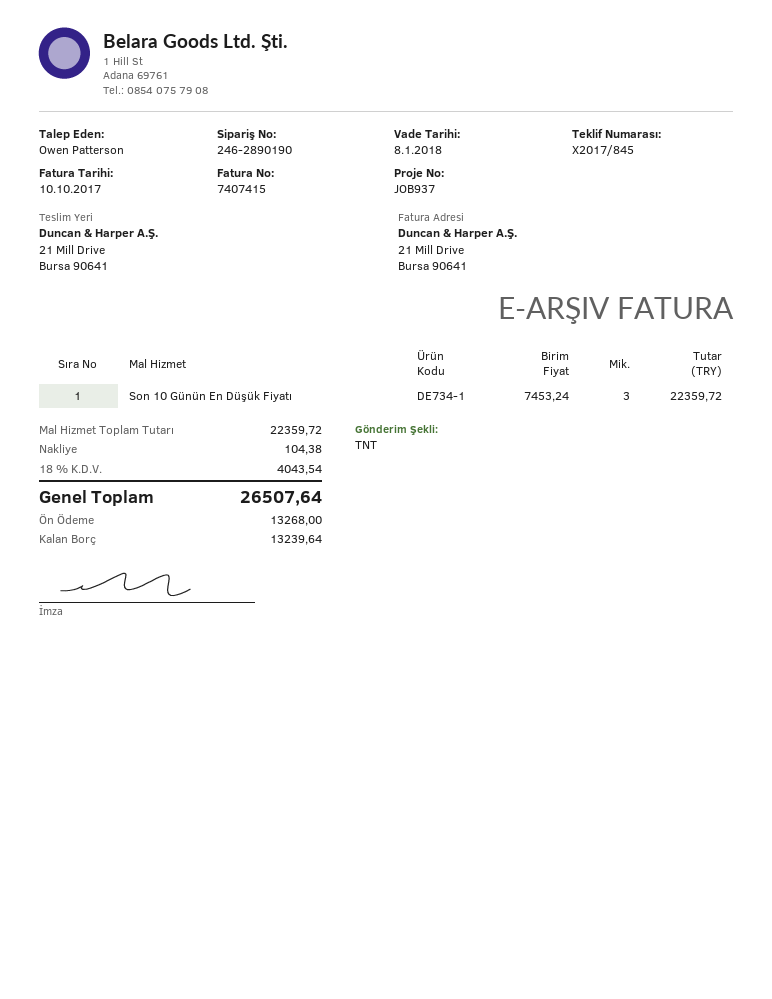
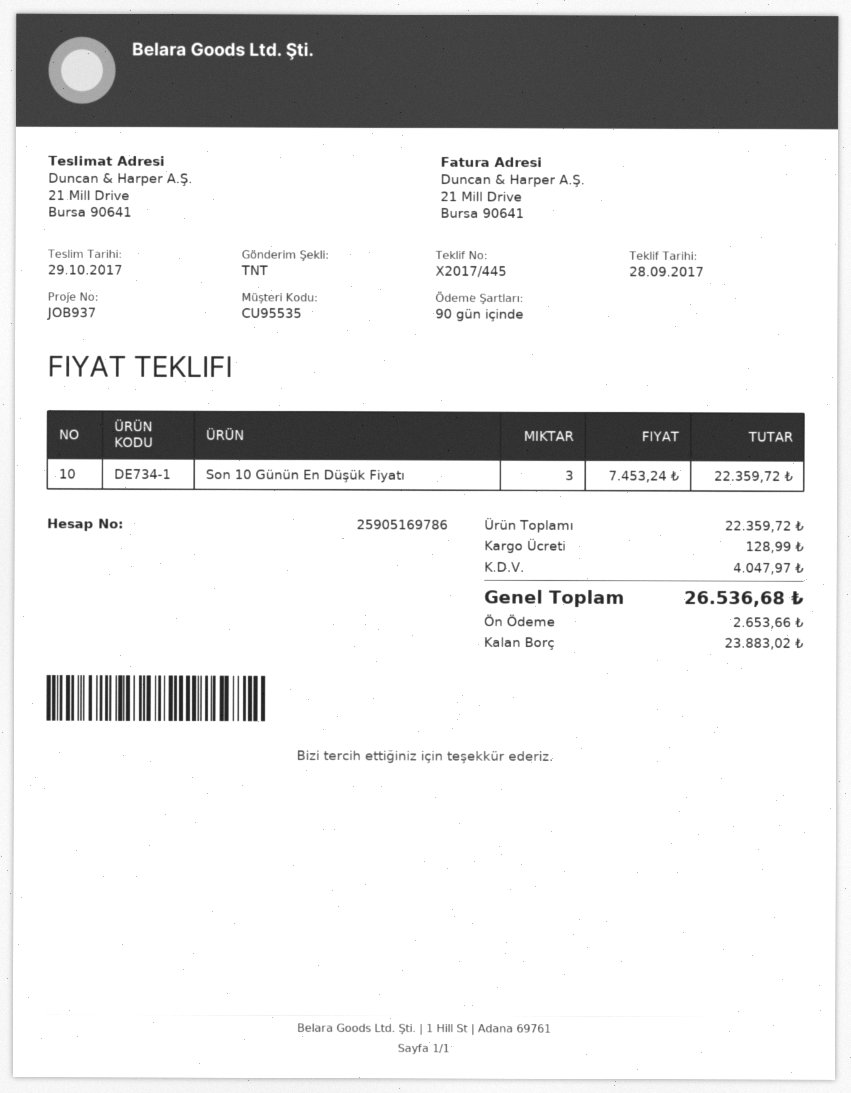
quote number: X2017/845 -> X2017/445
shipping: 104.38 -> 128.99
tax: 4043.54 -> 4047.97
total: 26507.64 -> 26536.68
deposit: 13268.00 -> 2653.66
balance: 13239.64 -> 23883.02

